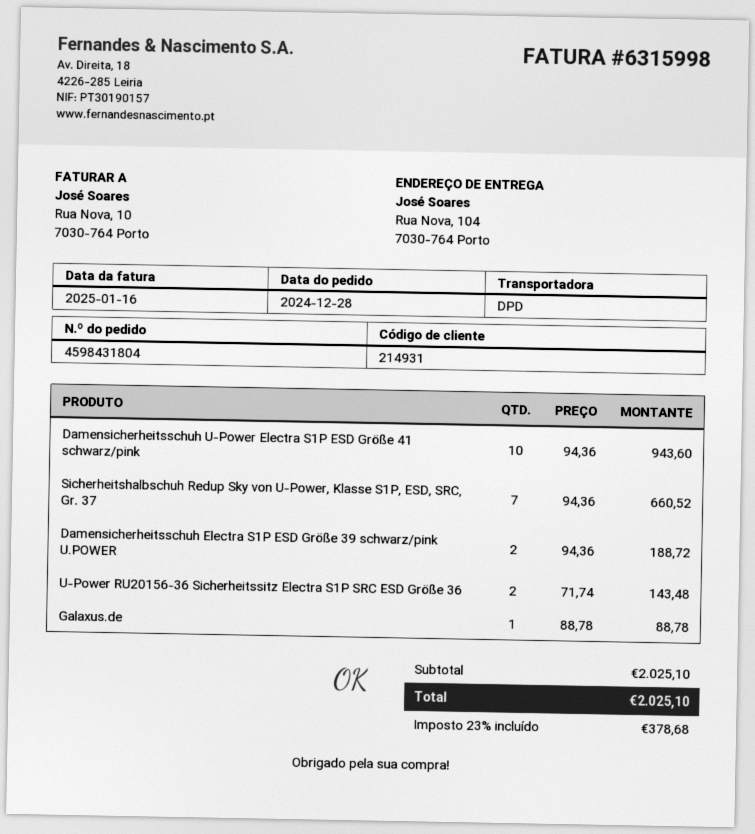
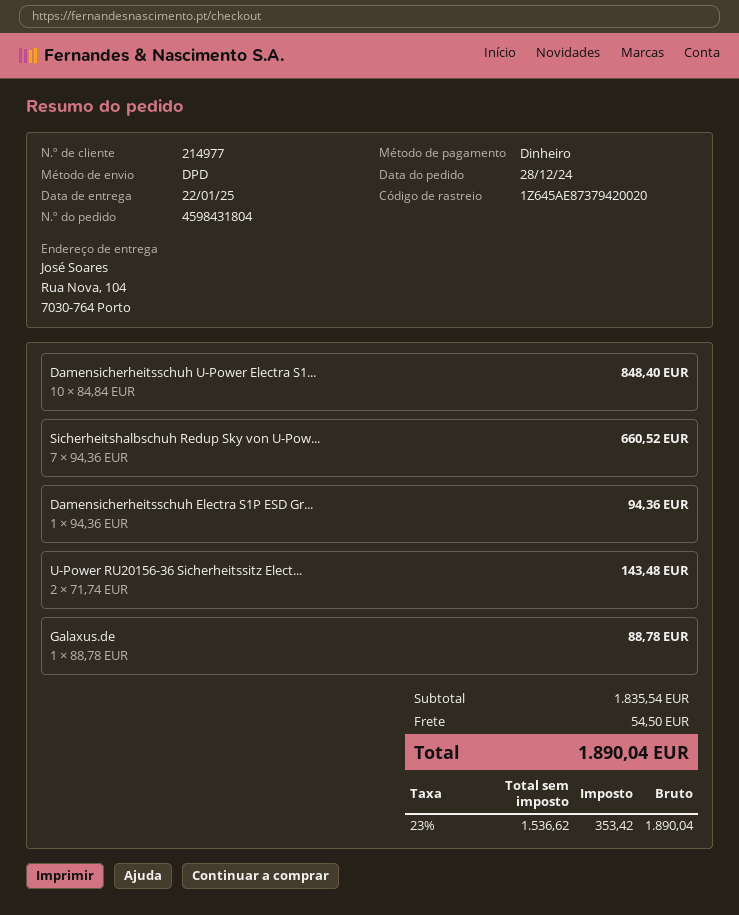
customer number: 214931 -> 214977
Damensicherheitsschuh U-Power Electra S1P ESD Größe 41 schwarz/pink: 10 x 94.36 = 943.60 -> 10 x 84.84 = 848.40
Damensicherheitsschuh Electra S1P ESD Größe 39 schwarz/pink U.POWER: 2 x 94.36 = 188.72 -> 1 x 94.36 = 94.36
subtotal: 2025.10 -> 1835.54
shipping: none -> 54.50
tax: 23% = 378.68 -> 23% = 353.42
total: 2025.10 -> 1890.04

